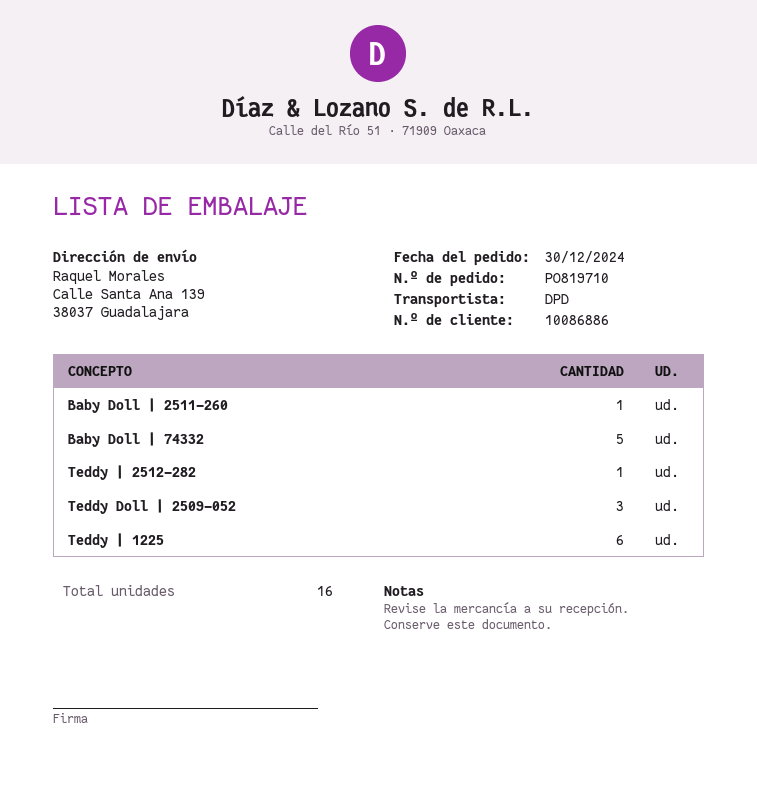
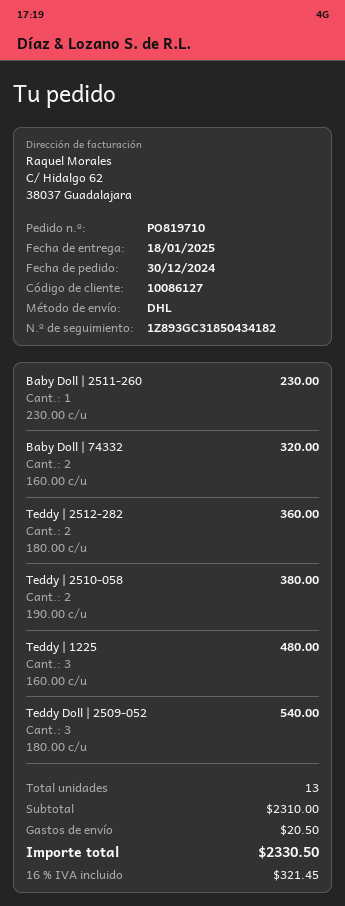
customer number: 10086886 -> 10086127
shipping method: DPD -> DHL
Baby Doll | 74332: 5 -> 2
Teddy | 2512-282: 1 -> 2
Teddy | 1225: 6 -> 3
Teddy | 2510-058: none -> 2
total quantity: 16 -> 13

